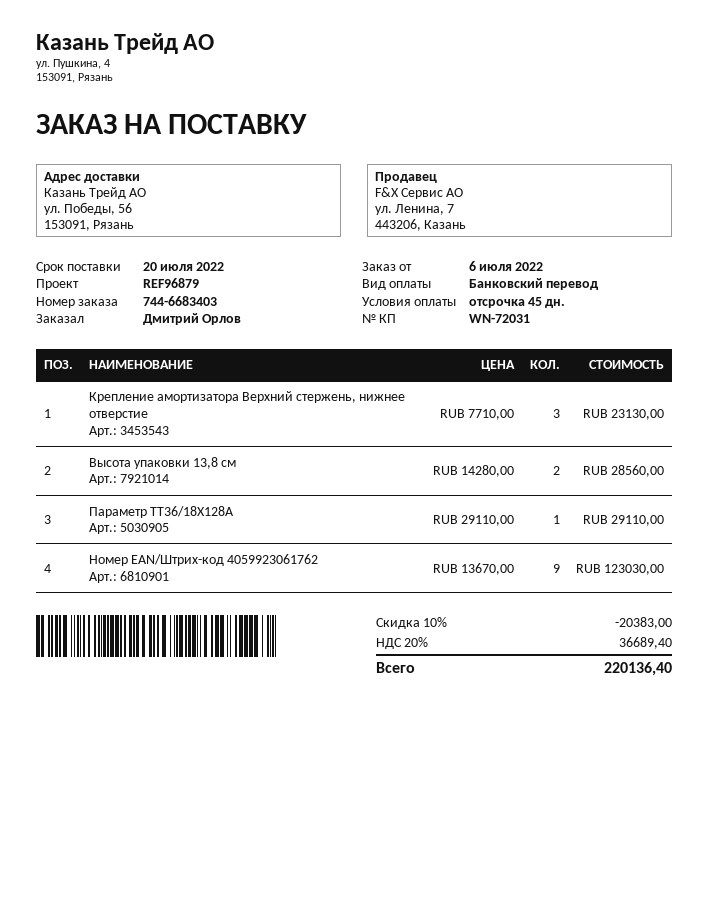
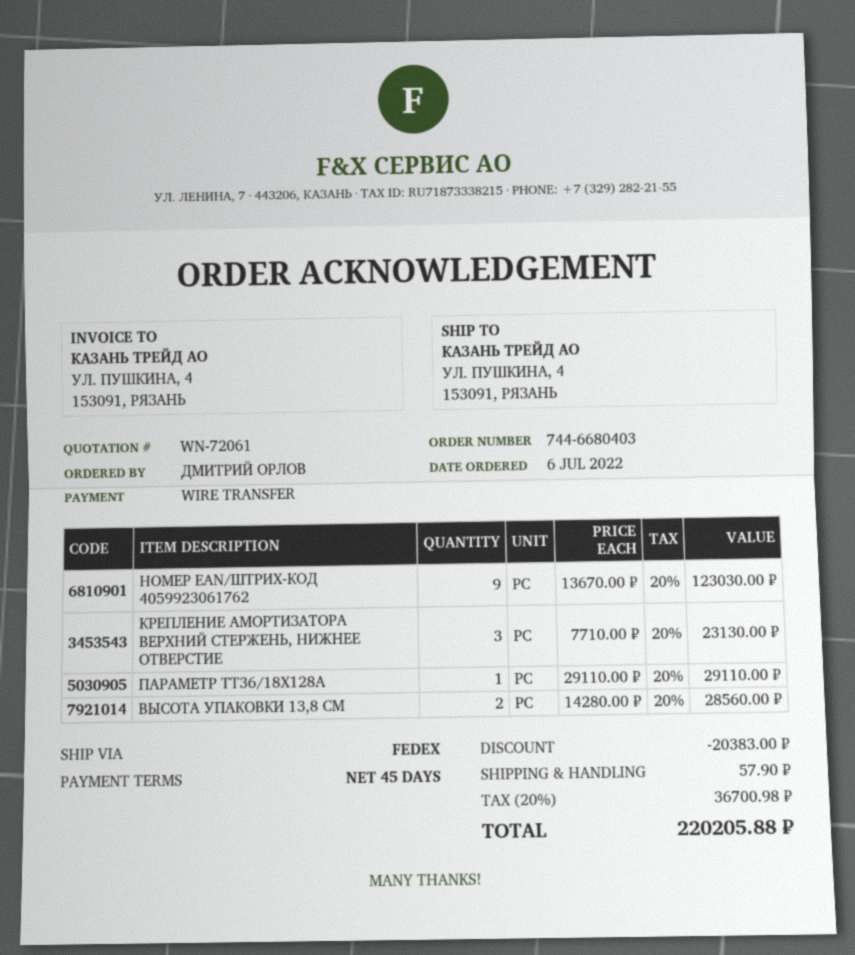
quote number: WN-72031 -> WN-72061
order number: 744-6683403 -> 744-6680403
ship to: ул. Победы, 56, 153091, Рязань -> УЛ. ПУШКИНА, 4, 153091, РЯЗАНЬ
shipping: none -> 57.90
tax: 20% = 36689.40 -> 20% = 36700.98
total: 220136.40 -> 220205.88

